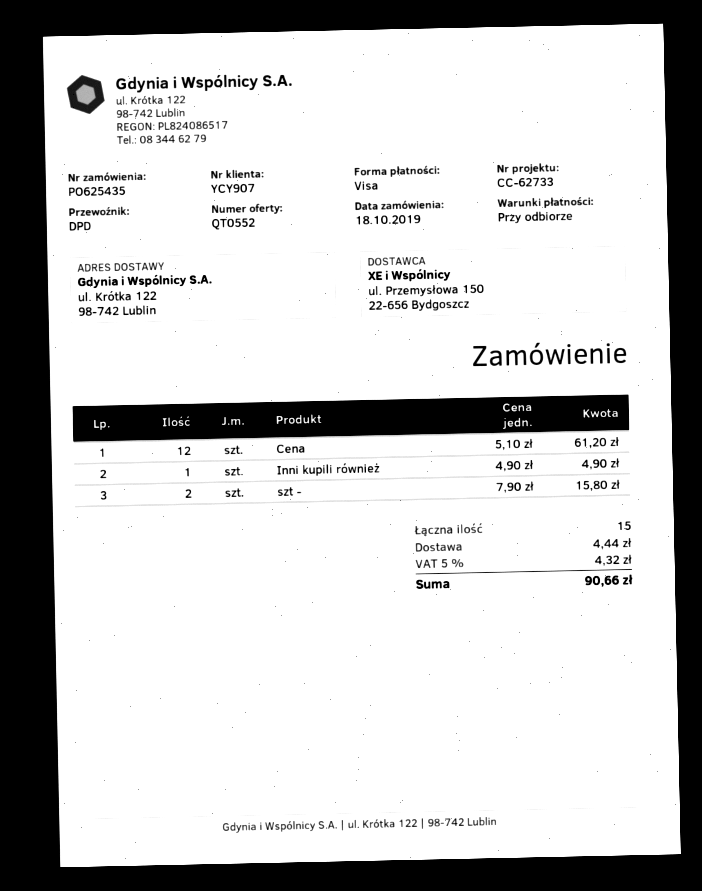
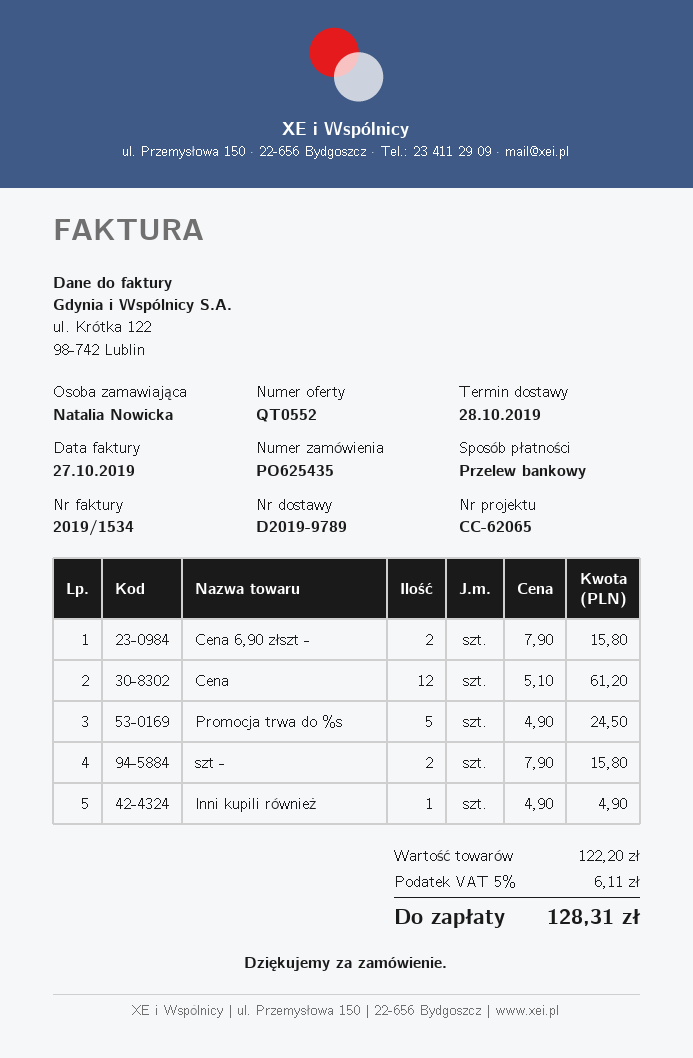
reference: CC-62733 -> CC-62065
payment method: Visa -> bank transfer
Cena 6,90 złszt -: none -> 2 x 7.90 = 15.80
Promocja trwa do %s: none -> 5 x 4.90 = 24.50
shipping: 4.44 -> none
tax: 5% = 4.32 -> 5% = 6.11
total: 90.66 -> 128.31

